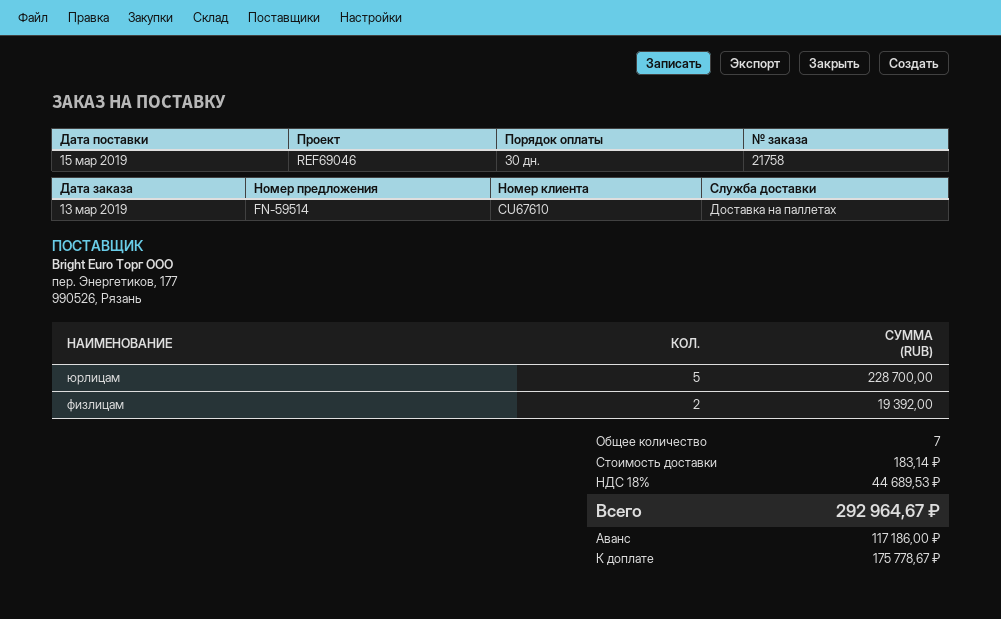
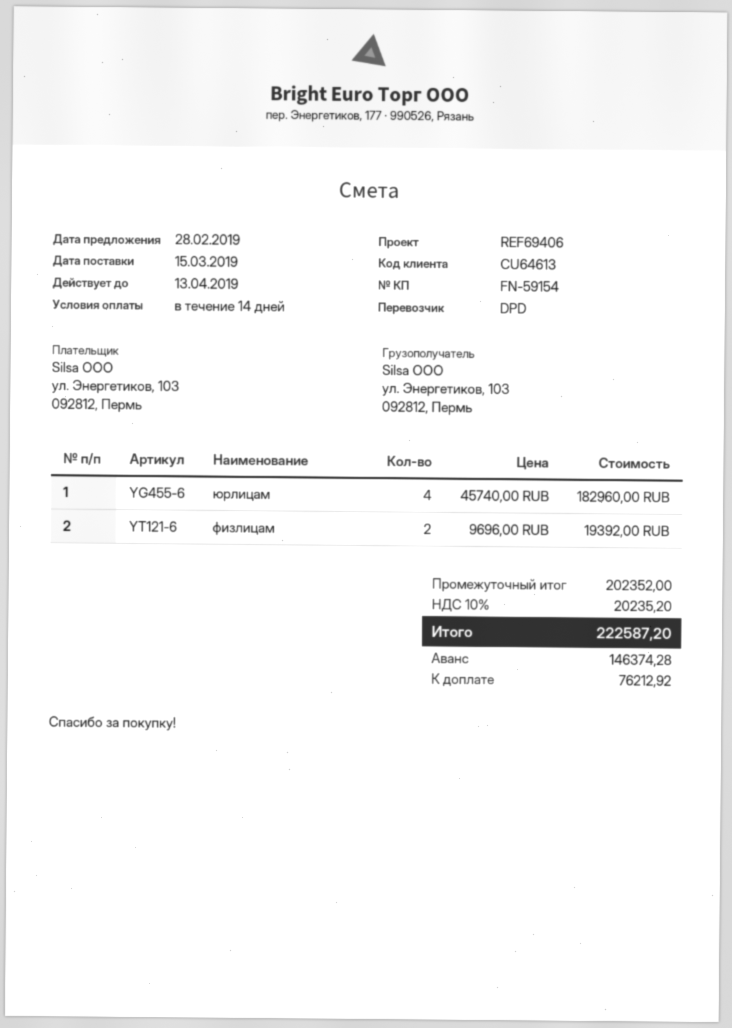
quote number: FN-59514 -> FN-59154
payment terms: 30 days -> 14 days
customer number: CU67610 -> CU64613
reference: REF69046 -> REF69406
shipping method: pallet freight -> DPD
юрлицам: 5 for 228700.00 -> 4 for 182960.00
shipping: 183.14 -> none
tax: 18% = 44689.53 -> 10% = 20235.20
total: 292964.67 -> 222587.20
deposit: 117186.00 -> 146374.28
balance: 175778.67 -> 76212.92

